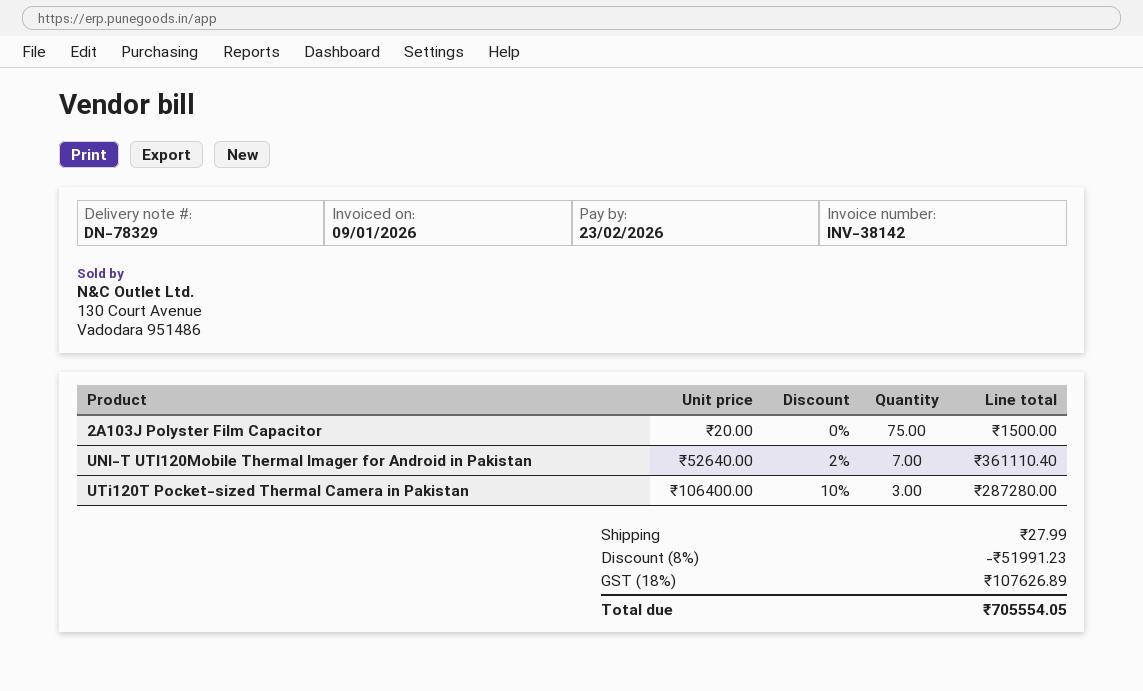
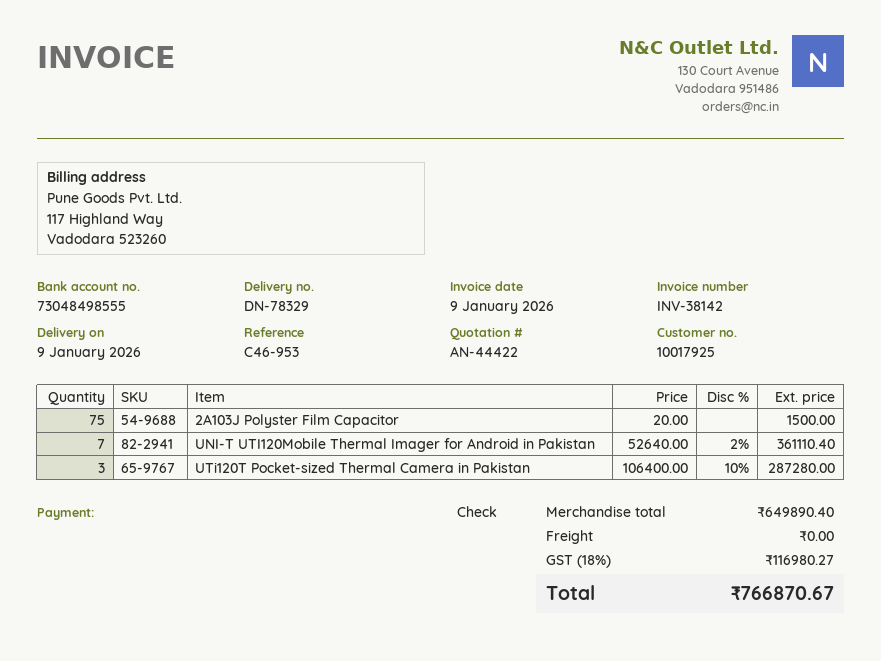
discount: 8% = 51991.23 -> none
shipping: 27.99 -> 0.00
tax: 18% = 107626.89 -> 18% = 116980.27
total: 705554.05 -> 766870.67

